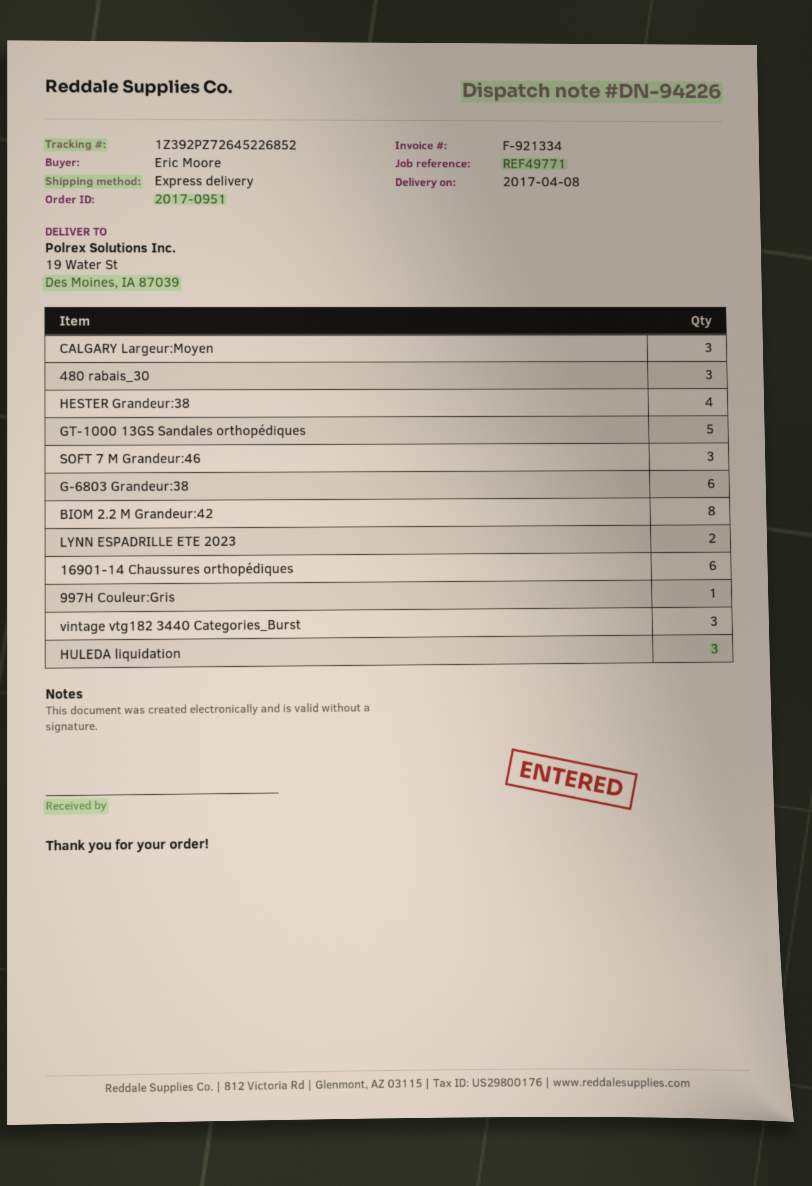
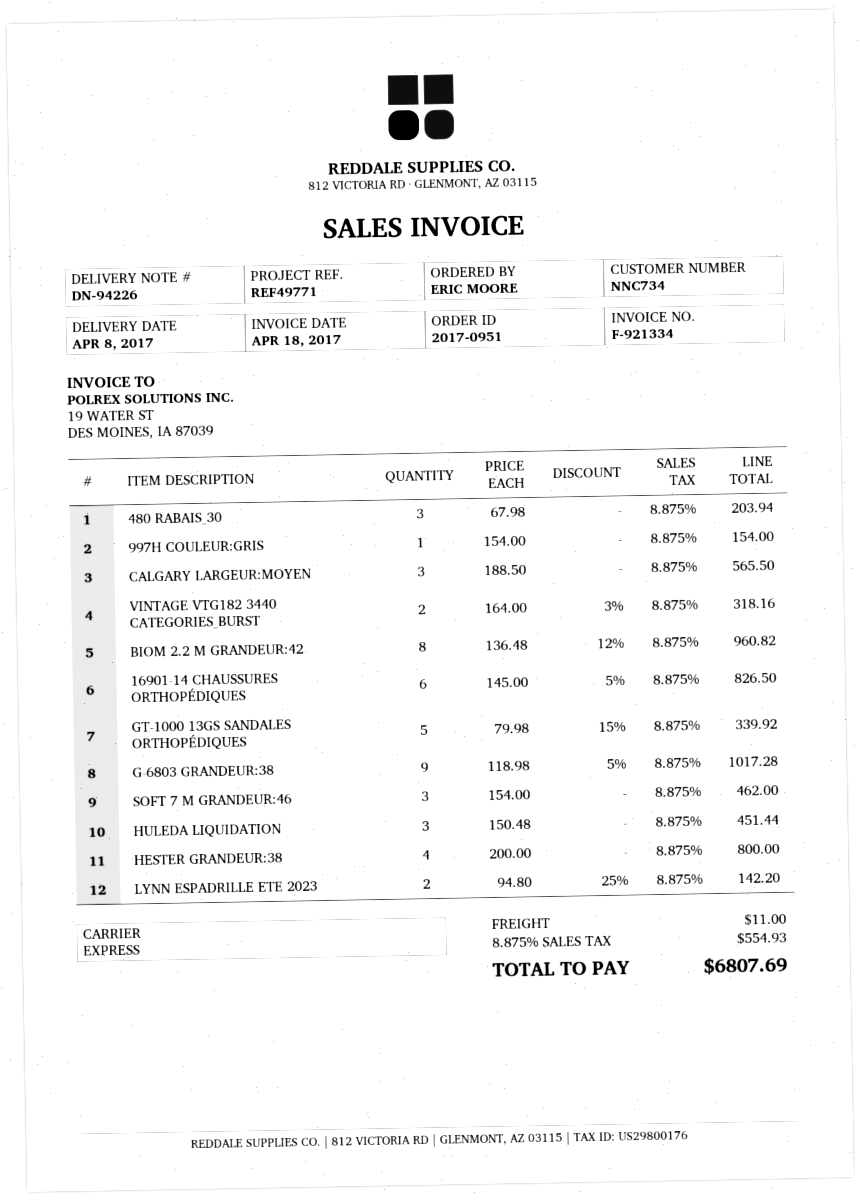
G-6803 Grandeur:38: 6 -> 9
vintage vtg182 3440 Categories_Burst: 3 -> 2

